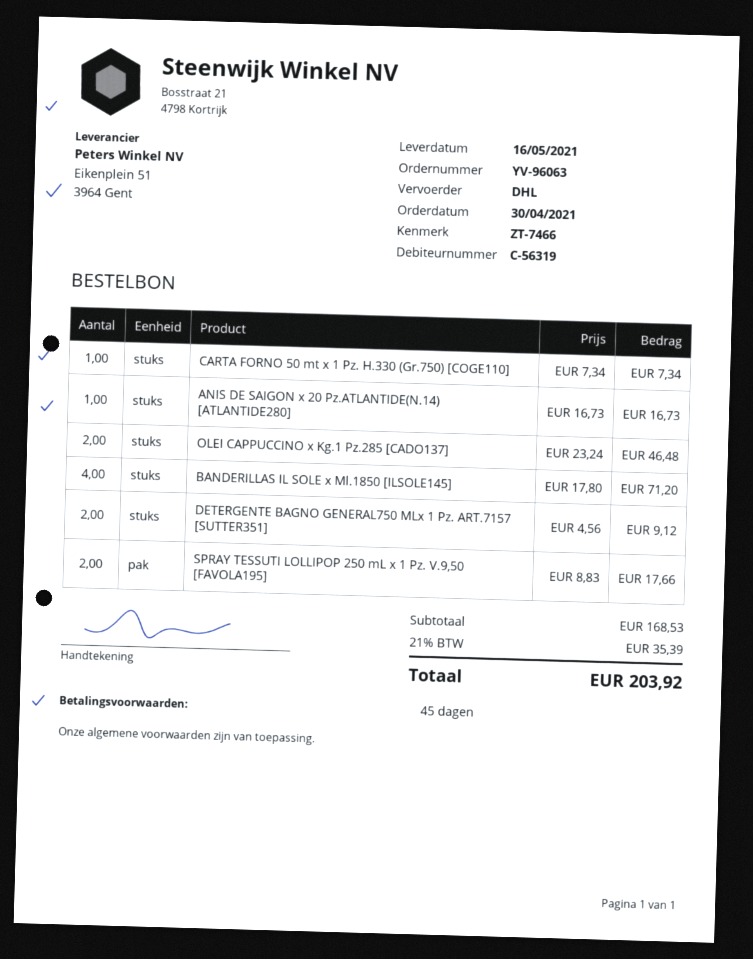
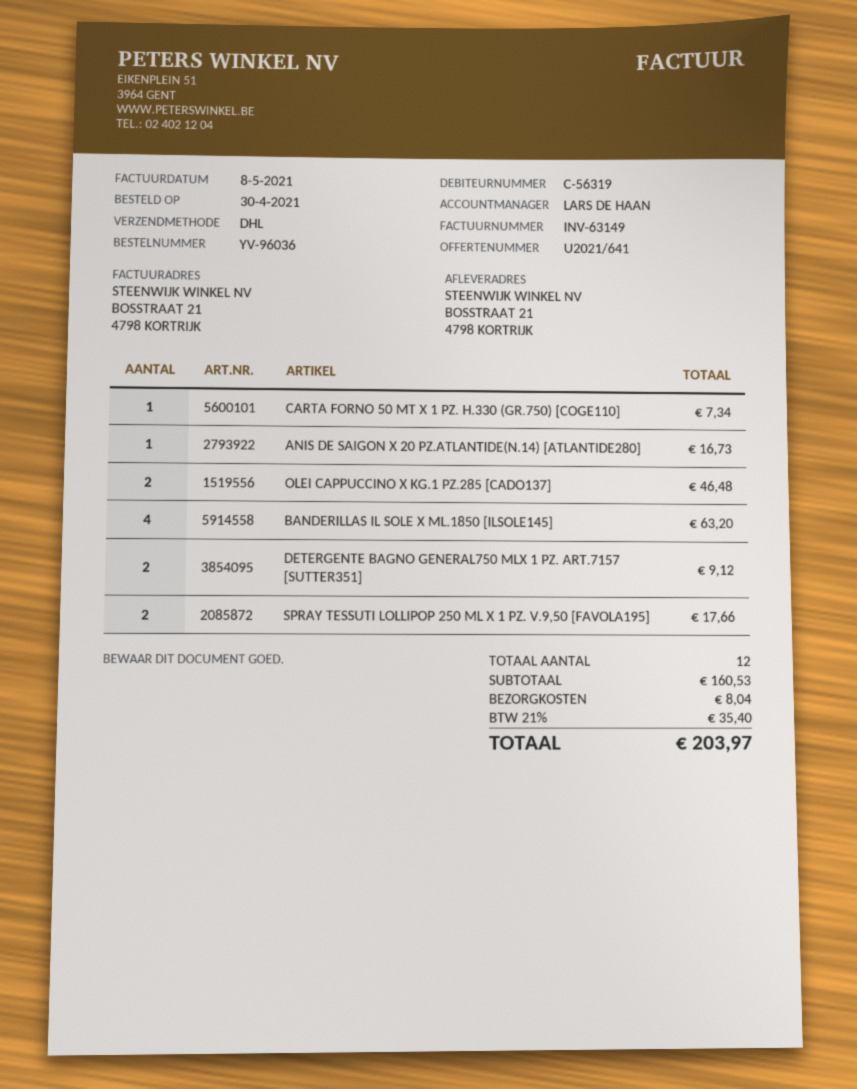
order number: YV-96063 -> YV-96036
BANDERILLAS IL SOLE x Ml.1850 [ILSOLE145]: 4 for 71.20 -> 4 for 63.20
subtotal: 168.53 -> 160.53
shipping: none -> 8.04
tax: 21% = 35.39 -> 21% = 35.40
total: 203.92 -> 203.97

